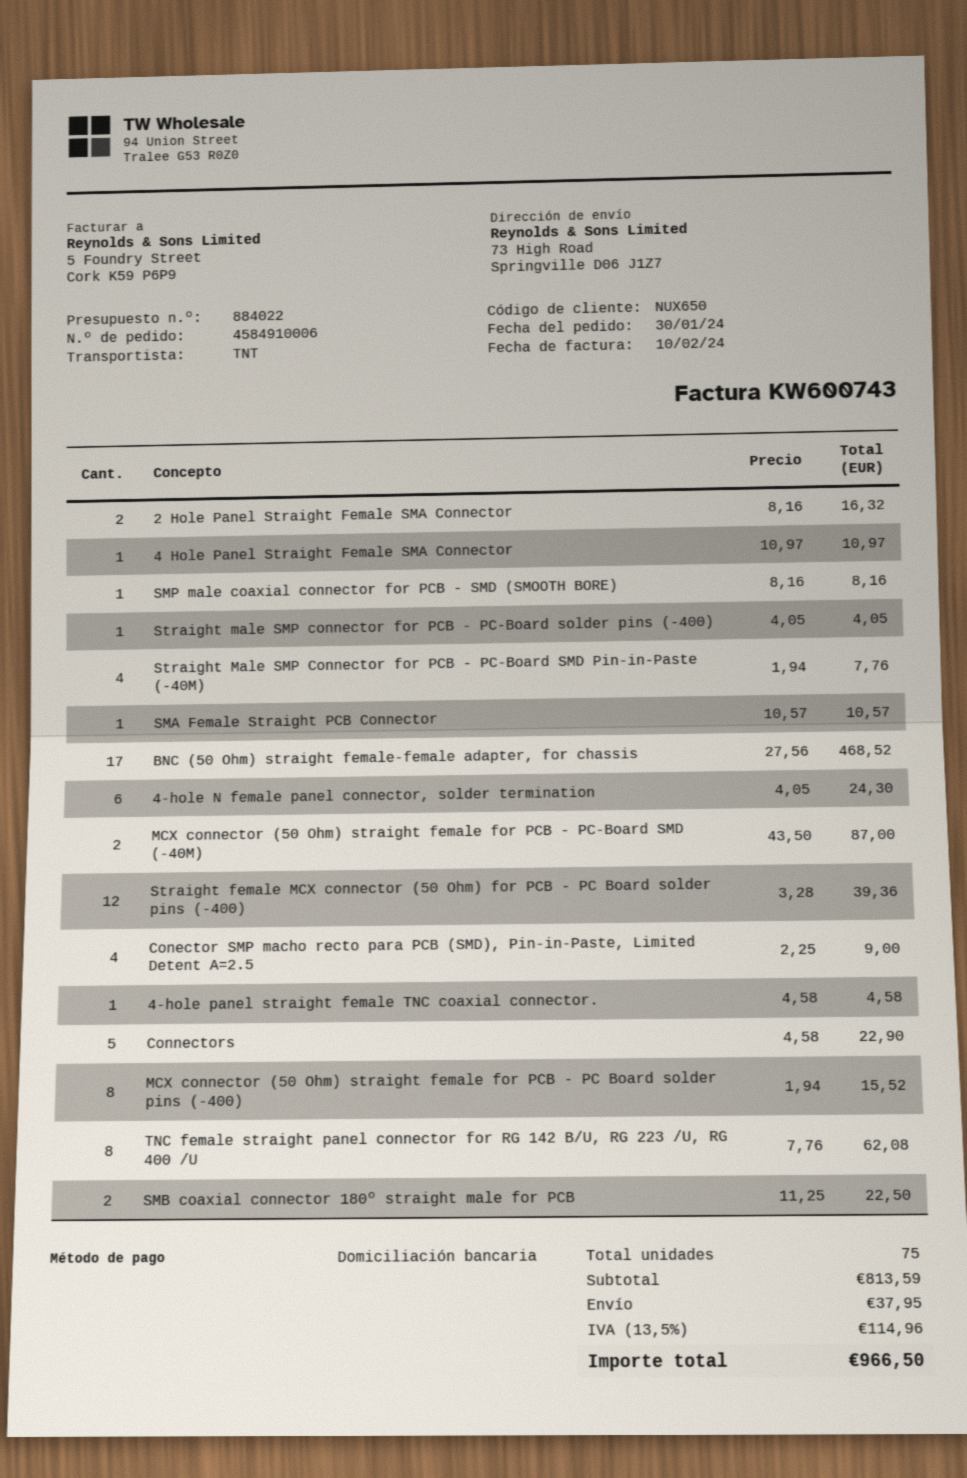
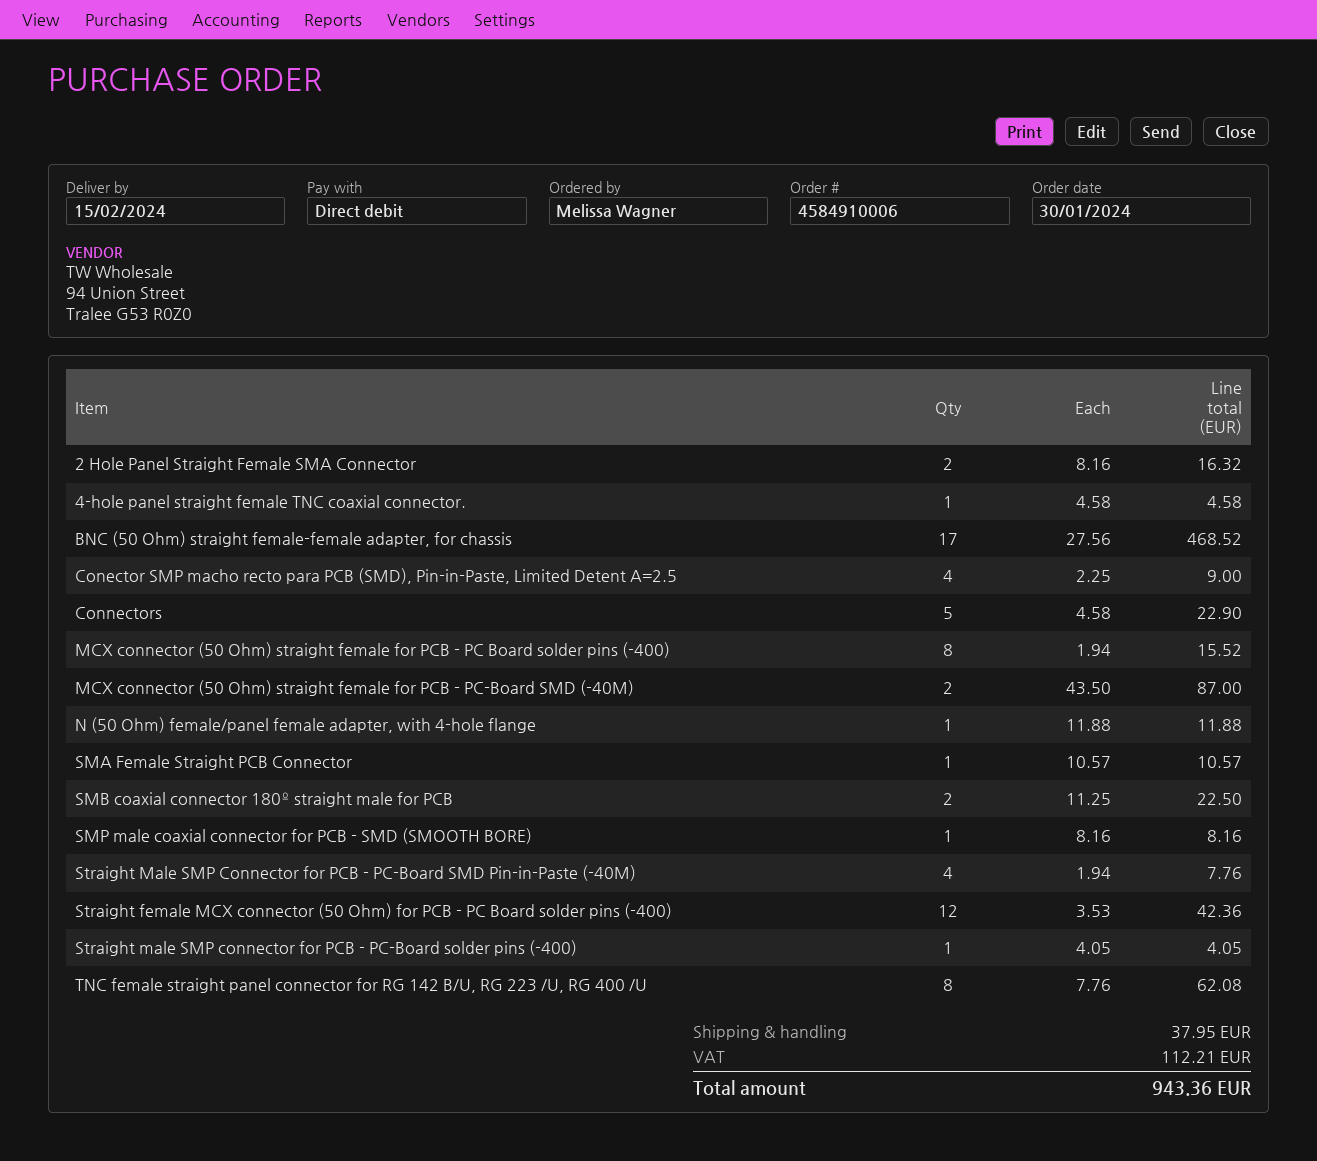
4 Hole Panel Straight Female SMA Connector: 1 x 10.97 = 10.97 -> none
4-hole N female panel connector, solder termination: 6 x 4.05 = 24.30 -> none
Straight female MCX connector (50 Ohm) for PCB - PC Board solder pins (-400): 12 x 3.28 = 39.36 -> 12 x 3.53 = 42.36
N (50 Ohm) female/panel female adapter, with 4-hole flange: none -> 1 x 11.88 = 11.88
tax: 114.96 -> 112.21
total: 966.50 -> 943.36

